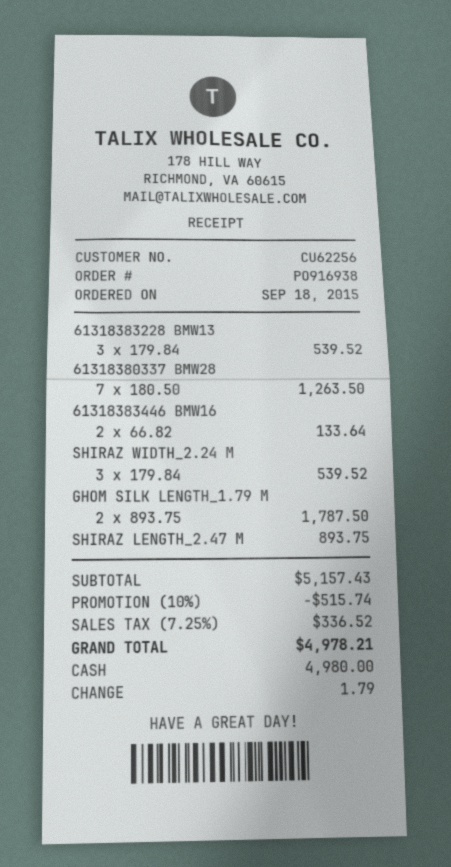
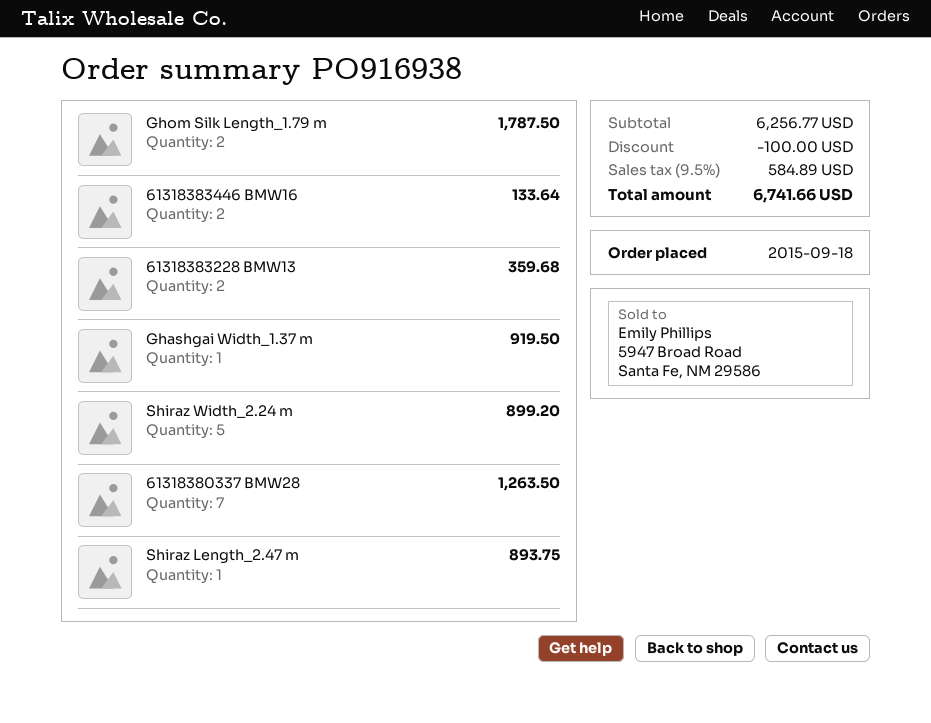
61318383228 BMW13: 3 for 539.52 -> 2 for 359.68
SHIRAZ WIDTH_2.24 M: 3 for 539.52 -> 5 for 899.20
Ghashgai Width_1.37 m: none -> 1 for 919.50
subtotal: 5157.43 -> 6256.77
discount: 515.74 -> 100.00
tax: 7.25% = 336.52 -> 9.5% = 584.89
total: 4978.21 -> 6741.66

